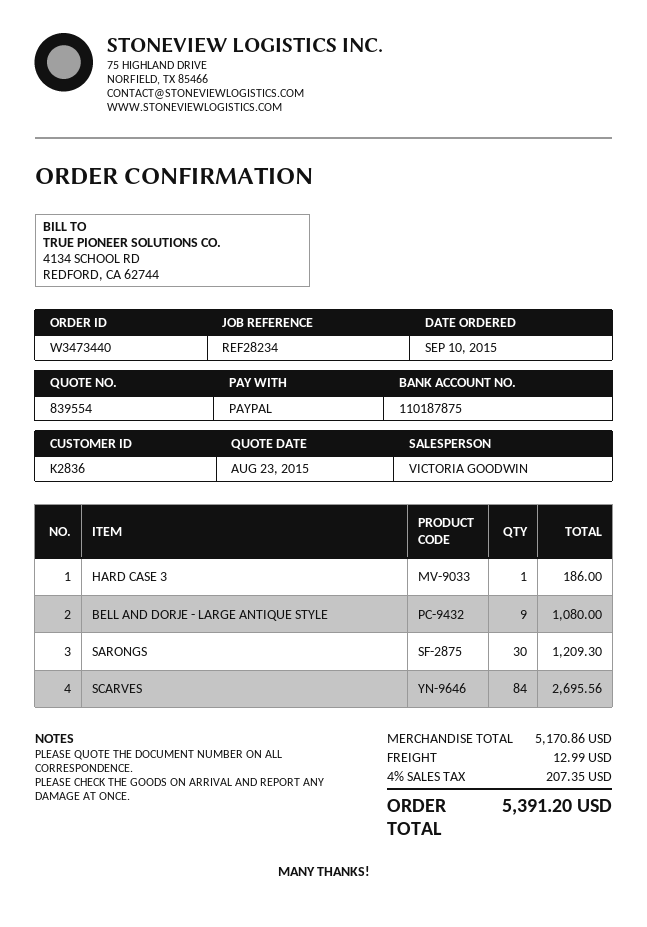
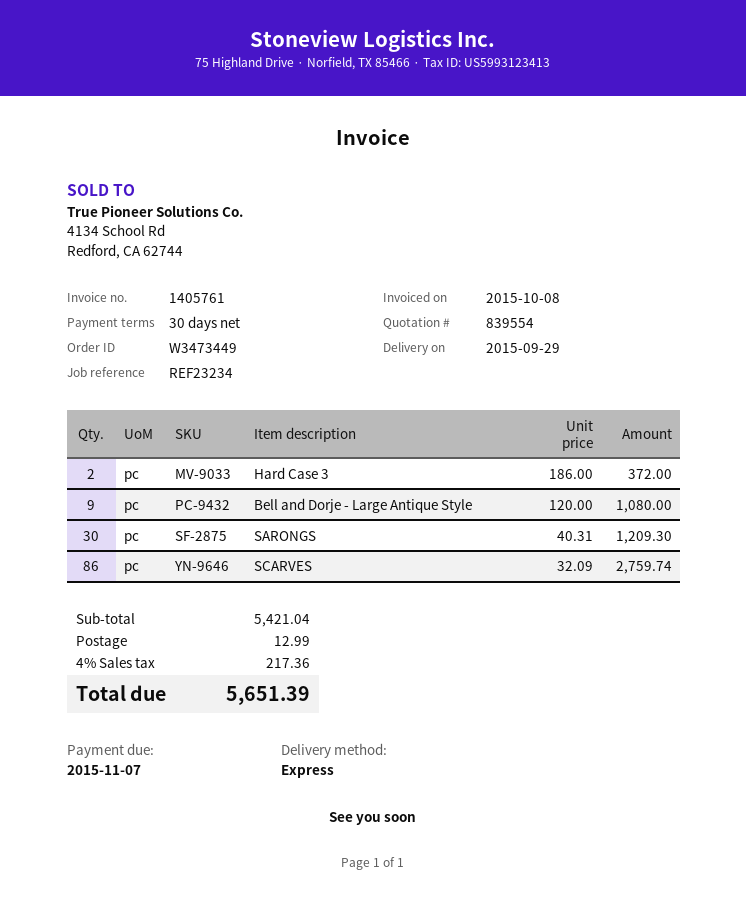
order number: W3473440 -> W3473449
reference: REF28234 -> REF23234
HARD CASE 3: 1 for 186.00 -> 2 for 372.00
SCARVES: 84 for 2695.56 -> 86 for 2759.74
subtotal: 5170.86 -> 5421.04
tax: 4% = 207.35 -> 4% = 217.36
total: 5391.20 -> 5651.39

